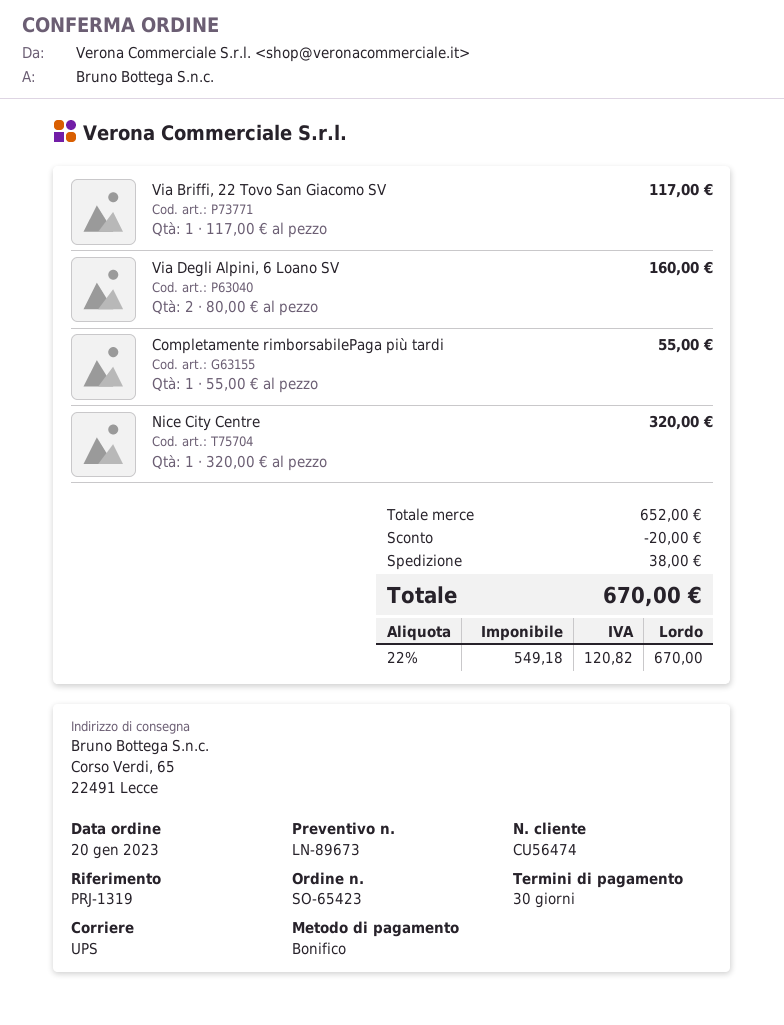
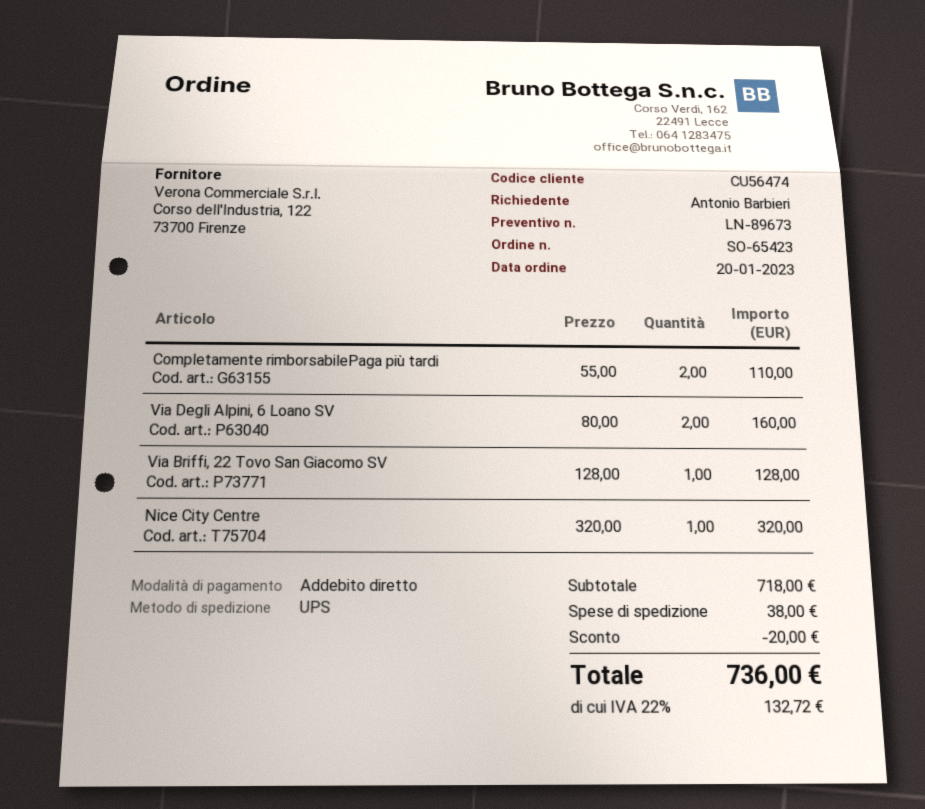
payment method: bank transfer -> direct debit
Via Briffi, 22 Tovo San Giacomo SV: 1 x 117.00 = 117.00 -> 1 x 128.00 = 128.00
Completamente rimborsabilePaga più tardi: 1 x 55.00 = 55.00 -> 2 x 55.00 = 110.00
subtotal: 652.00 -> 718.00
tax: 22% = 120.82 -> 22% = 132.72
total: 670.00 -> 736.00

